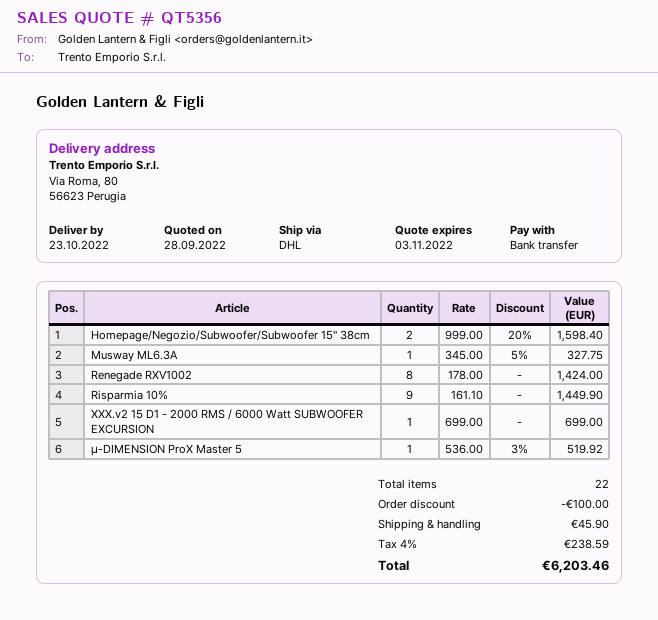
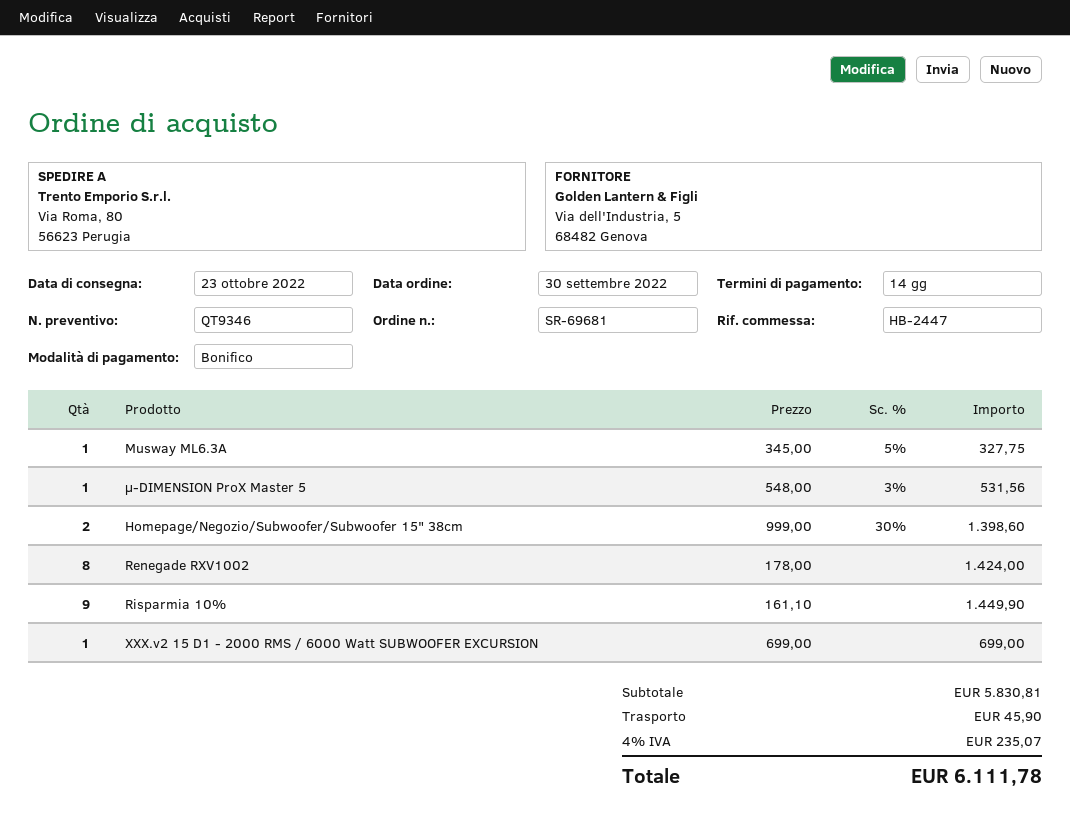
quote number: QT5356 -> QT9346
Homepage/Negozio/Subwoofer/Subwoofer 15" 38cm: 2 x 999.00 - 20% = 1598.40 -> 2 x 999.00 - 30% = 1398.60
µ-DIMENSION ProX Master 5: 1 x 536.00 - 3% = 519.92 -> 1 x 548.00 - 3% = 531.56
discount: 100.00 -> none
tax: 4% = 238.59 -> 4% = 235.07
total: 6203.46 -> 6111.78

